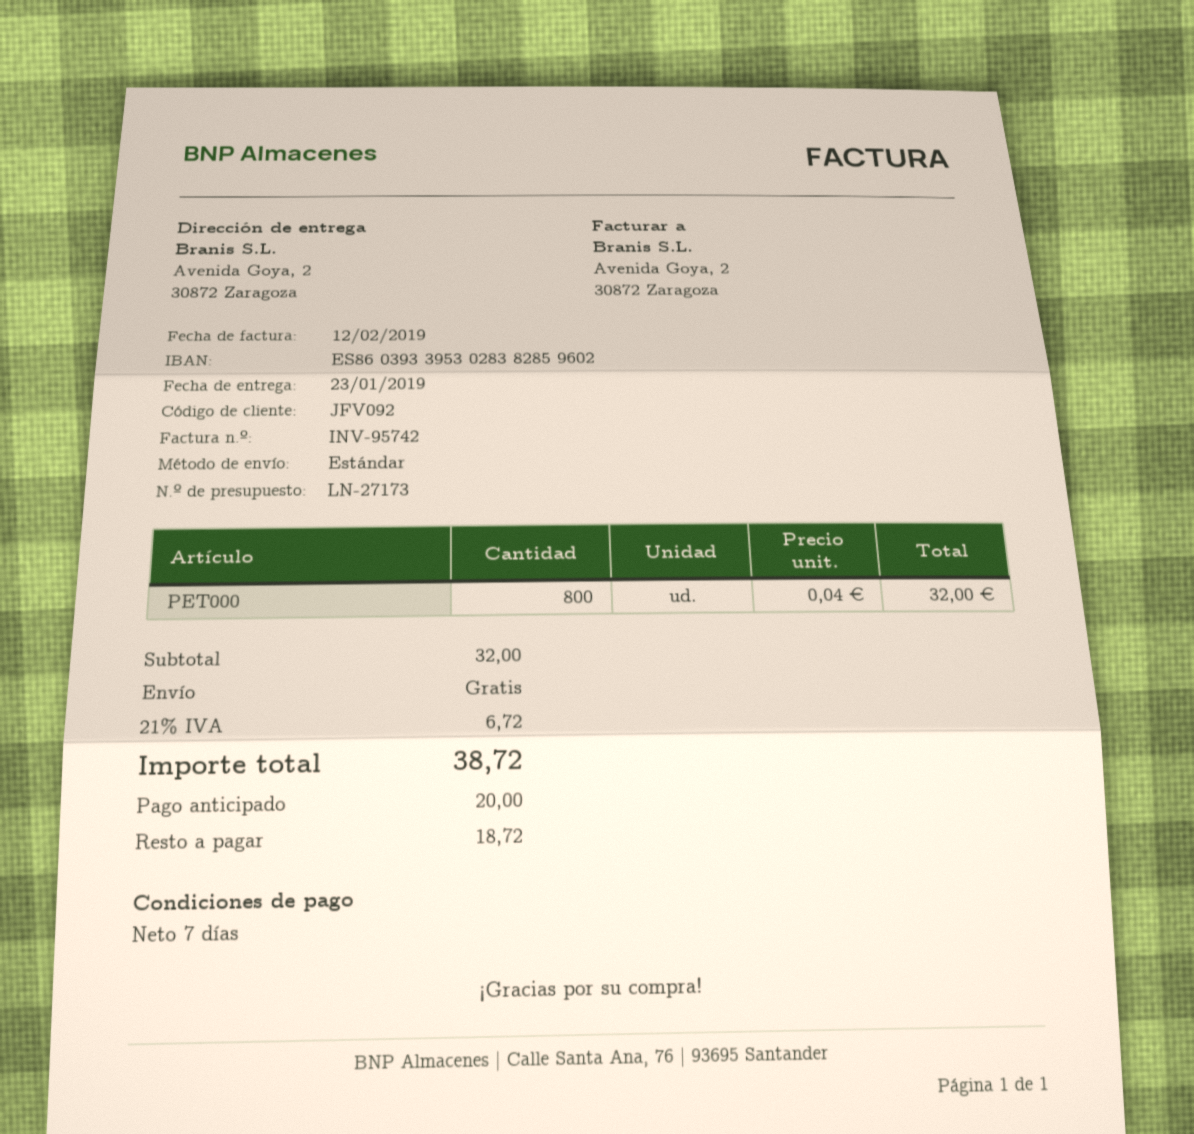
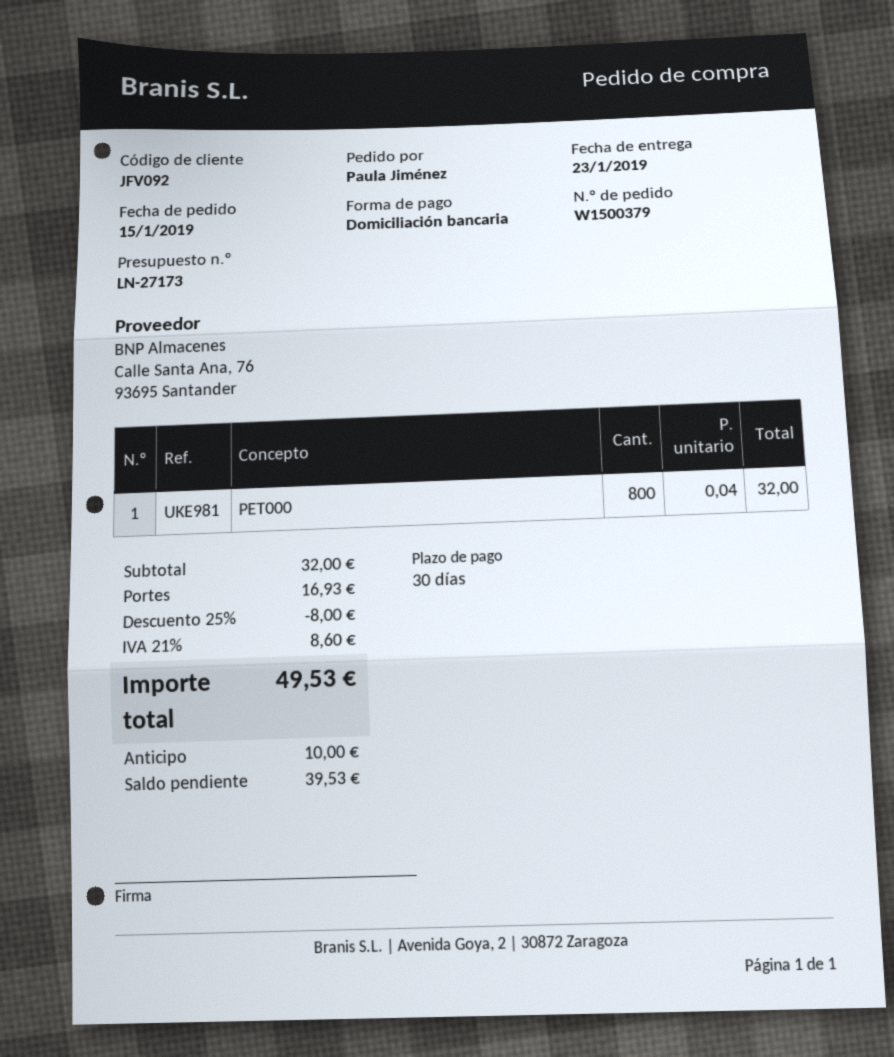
payment terms: 7 days -> 30 days
discount: none -> 25% = 8.00
shipping: 0.00 -> 16.93
tax: 21% = 6.72 -> 21% = 8.60
total: 38.72 -> 49.53
deposit: 20.00 -> 10.00
balance: 18.72 -> 39.53

